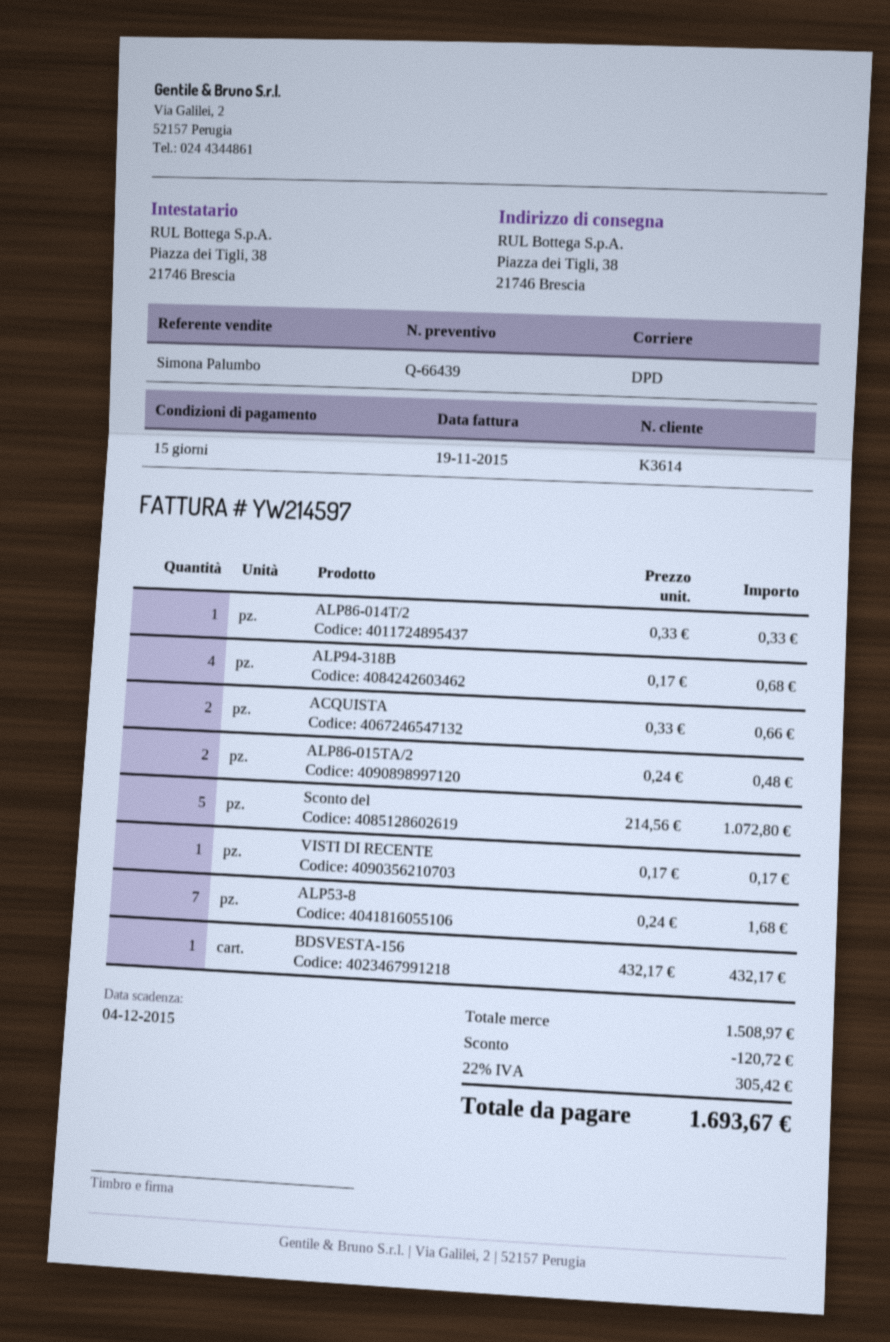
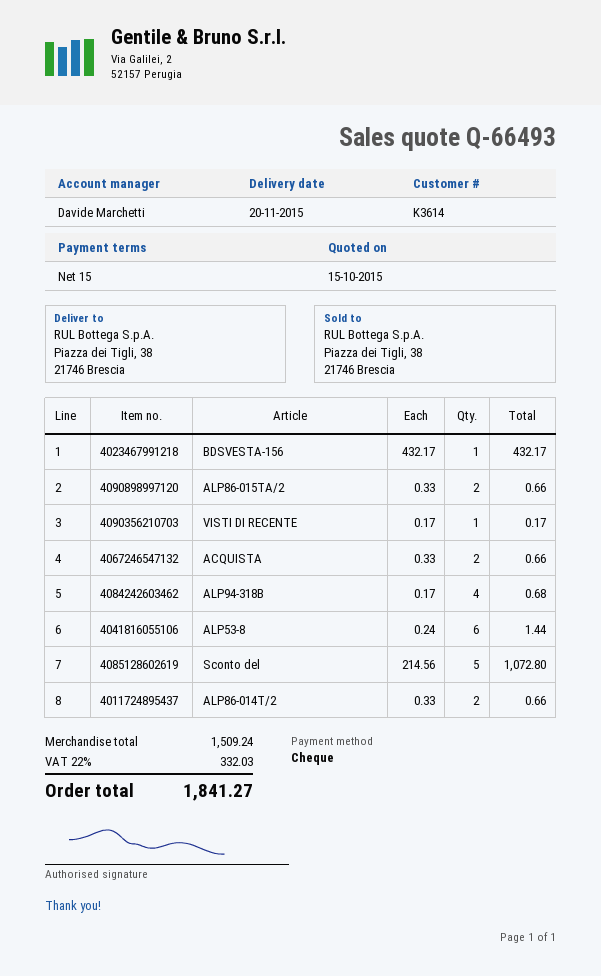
quote number: Q-66439 -> Q-66493
sales rep: Simona Palumbo -> Davide Marchetti
ALP86-014T/2: 1 x 0.33 = 0.33 -> 2 x 0.33 = 0.66
ALP86-015TA/2: 2 x 0.24 = 0.48 -> 2 x 0.33 = 0.66
ALP53-8: 7 x 0.24 = 1.68 -> 6 x 0.24 = 1.44
subtotal: 1508.97 -> 1509.24
discount: 120.72 -> none
tax: 22% = 305.42 -> 22% = 332.03
total: 1693.67 -> 1841.27

